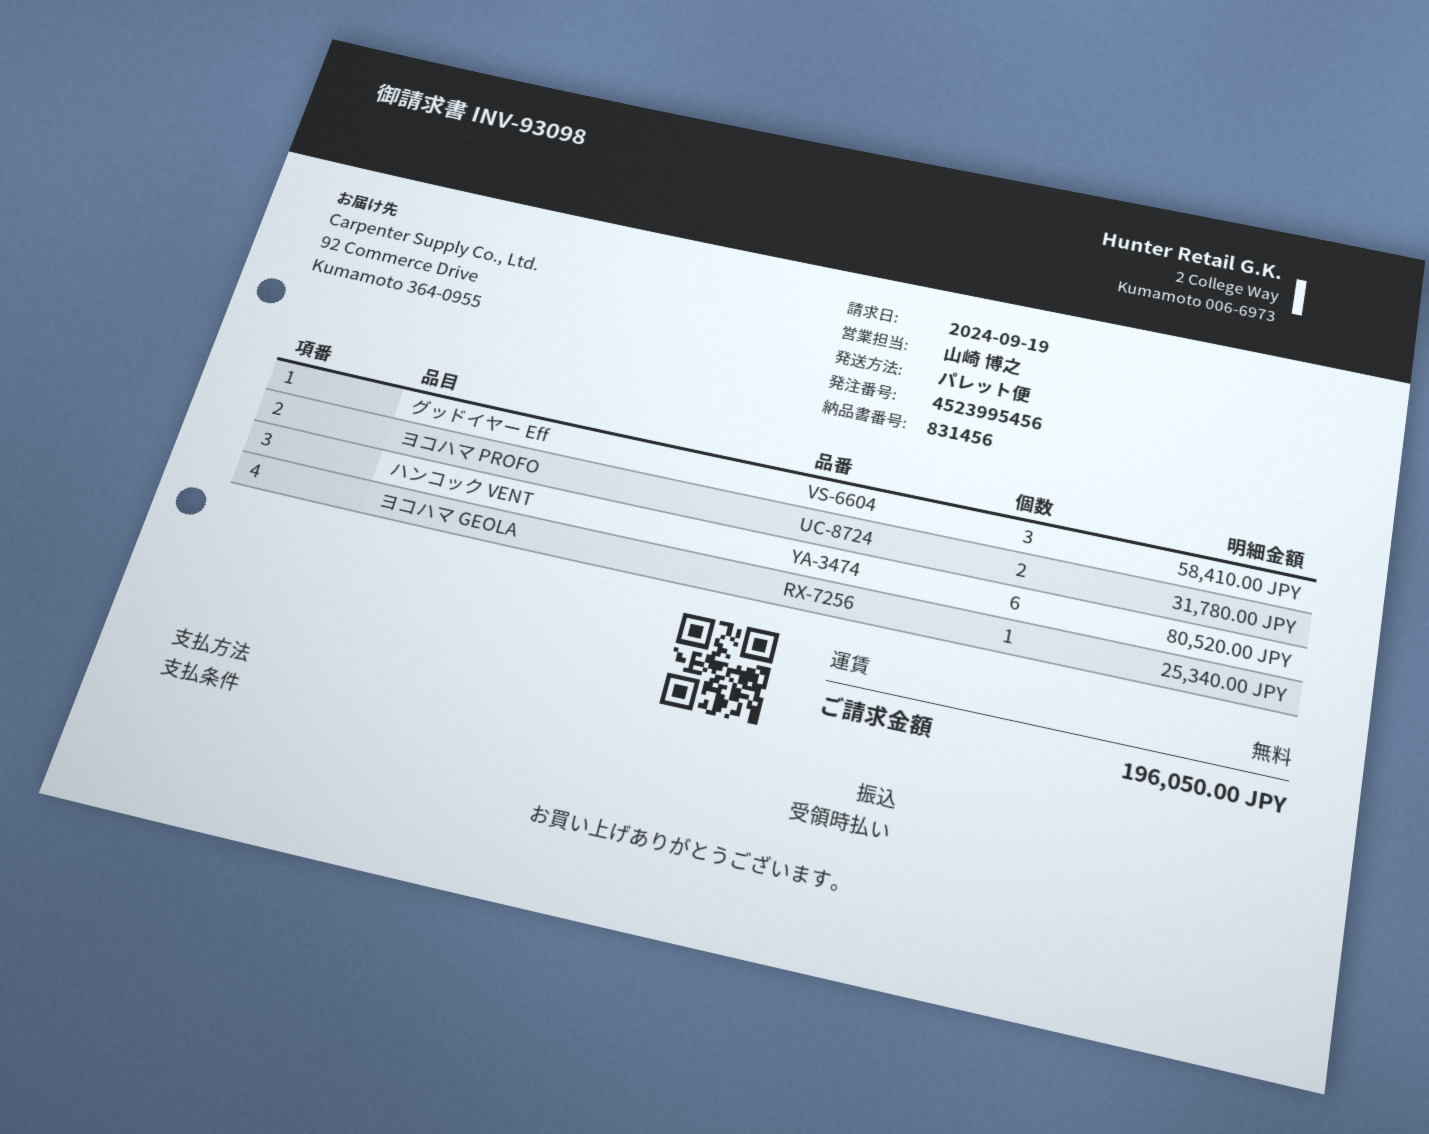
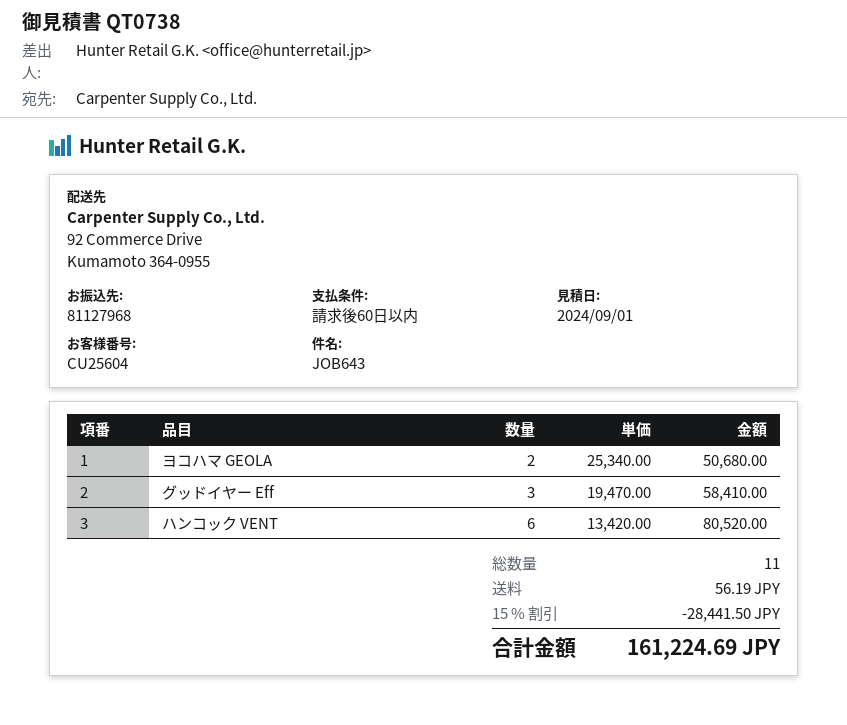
payment terms: on receipt -> 60 days
ヨコハマ PROFO: 2 for 31780.00 -> none
ヨコハマ GEOLA: 1 for 25340.00 -> 2 for 50680.00
discount: none -> 15% = 28441.50
shipping: 0.00 -> 56.19
total: 196050.00 -> 161224.69

